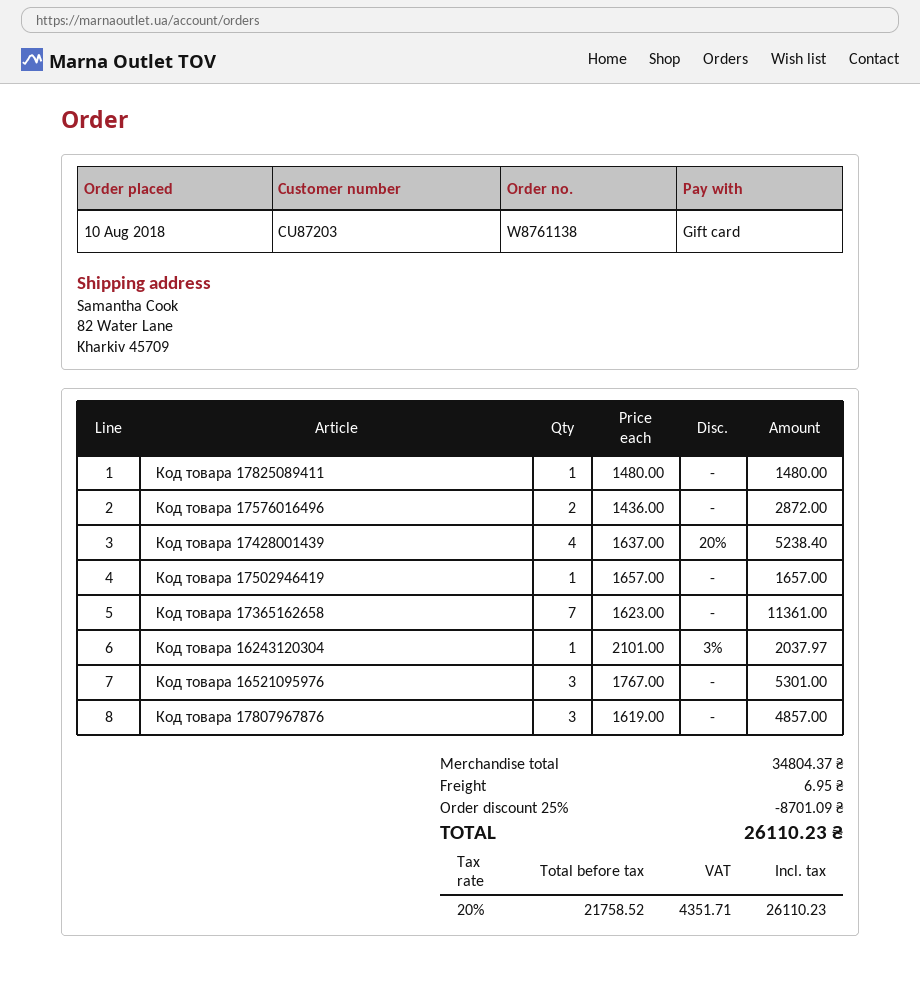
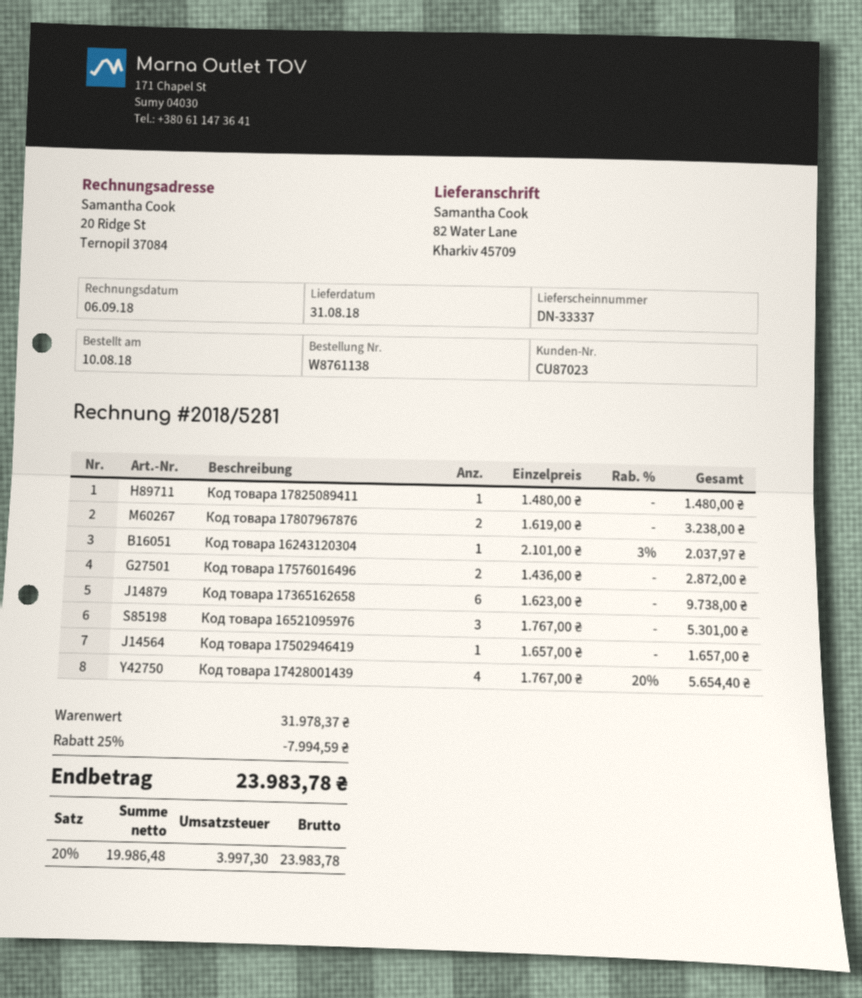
customer number: CU87203 -> CU87023
Код товара 17428001439: 4 x 1637.00 - 20% = 5238.40 -> 4 x 1767.00 - 20% = 5654.40
Код товара 17365162658: 7 x 1623.00 = 11361.00 -> 6 x 1623.00 = 9738.00
Код товара 17807967876: 3 x 1619.00 = 4857.00 -> 2 x 1619.00 = 3238.00
subtotal: 34804.37 -> 31978.37
discount: 25% = 8701.09 -> 25% = 7994.59
shipping: 6.95 -> none
net: 21758.52 -> 19986.48
tax: 20% = 4351.71 -> 20% = 3997.30
total: 26110.23 -> 23983.78

